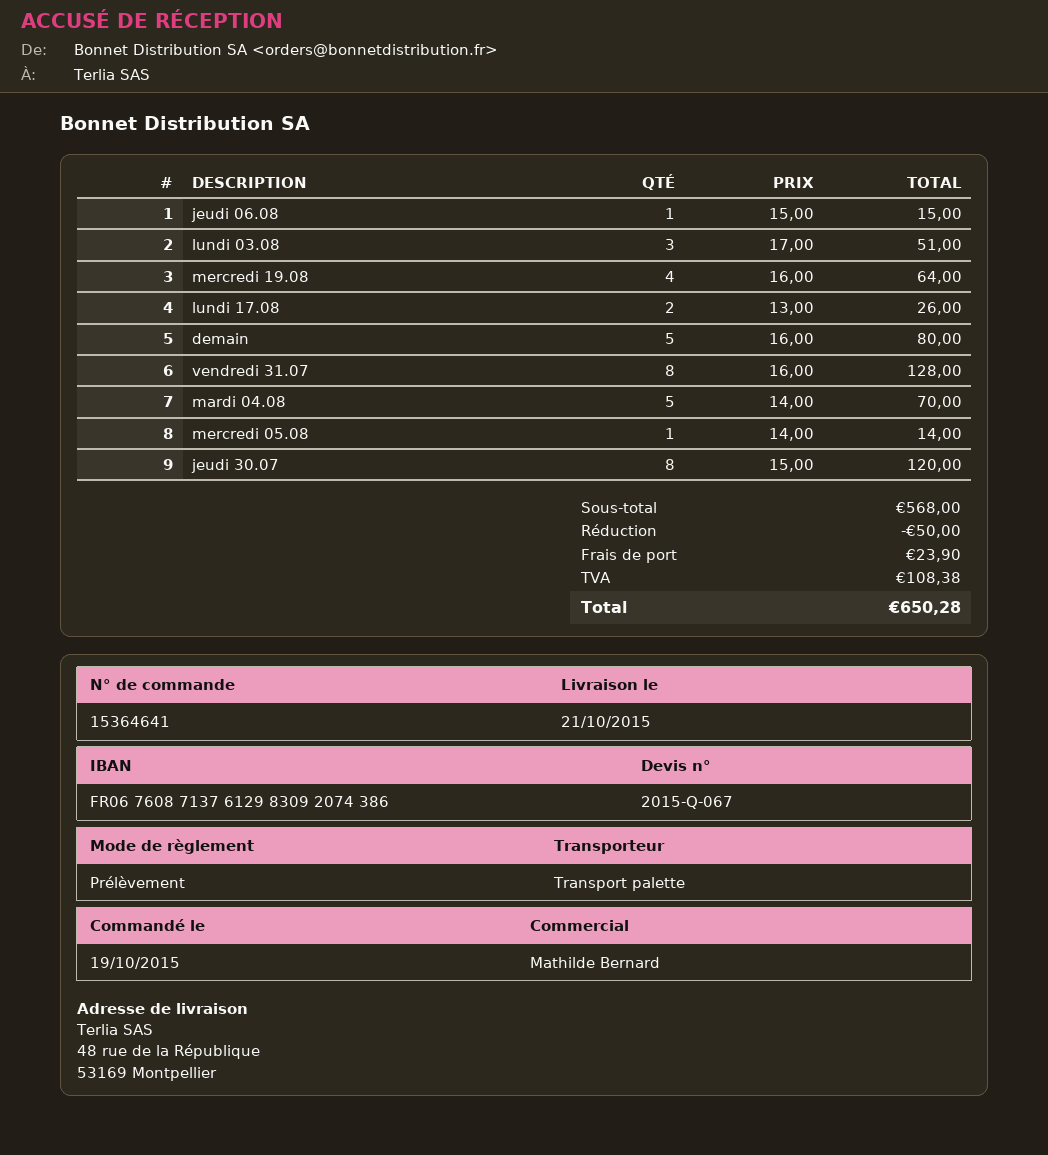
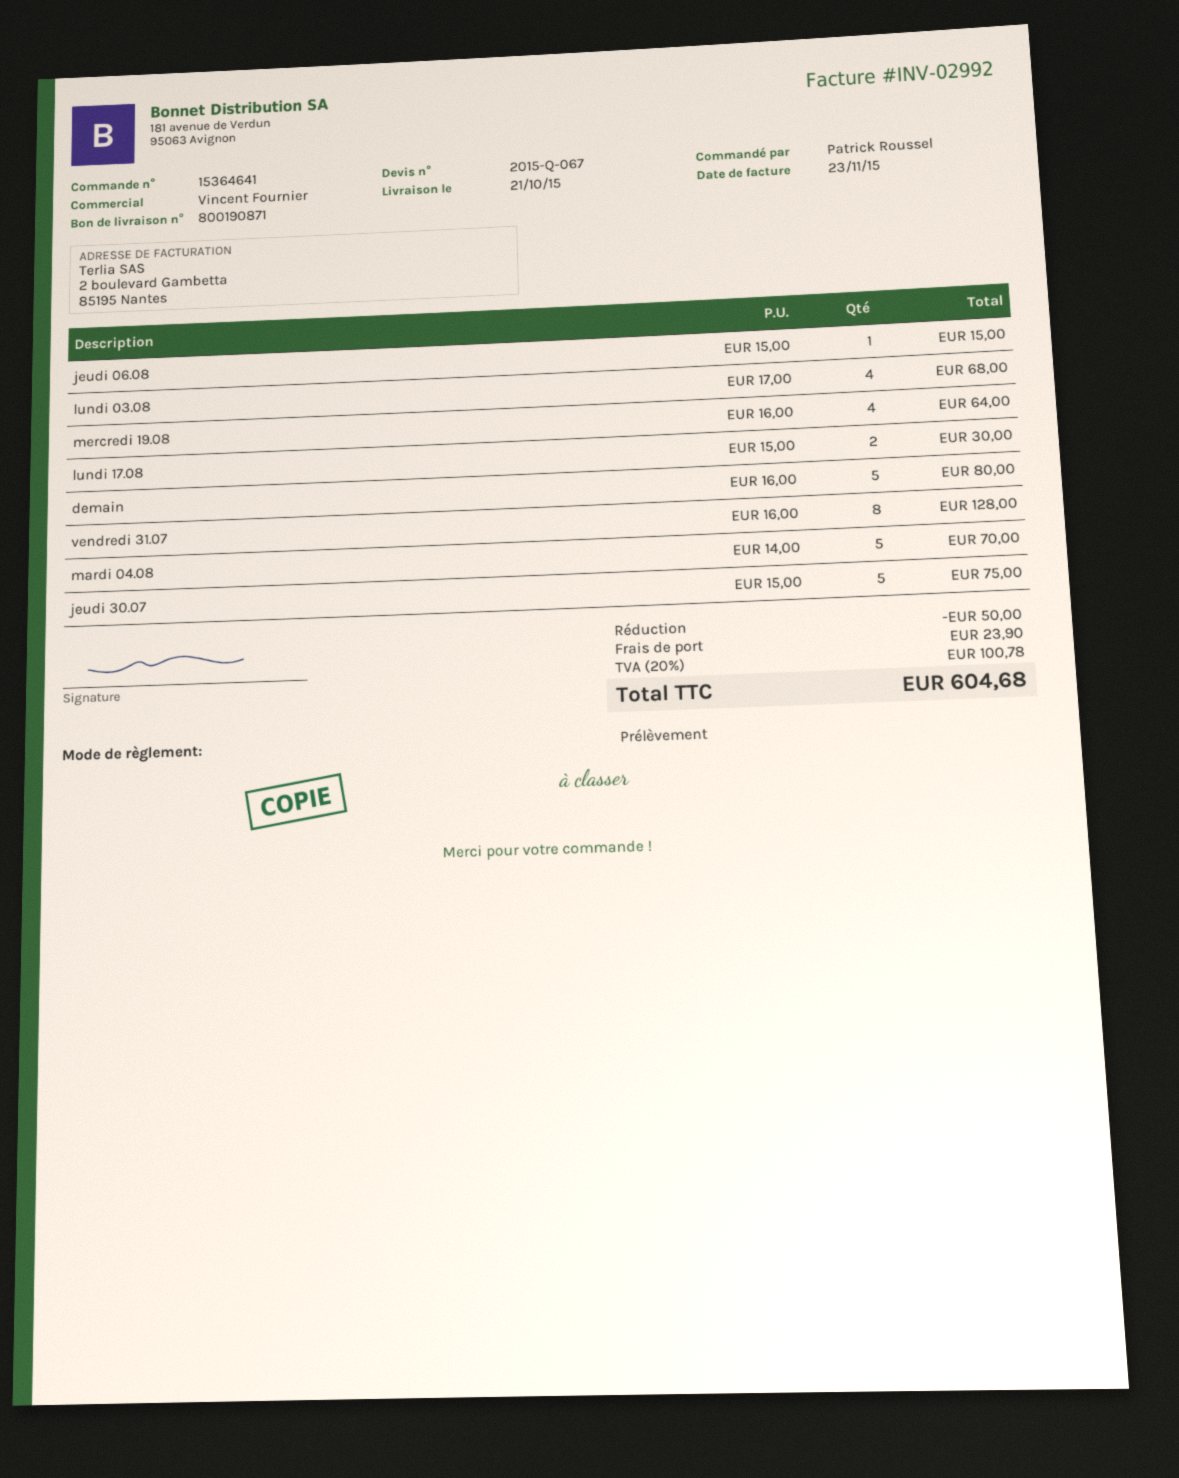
sales rep: Mathilde Bernard -> Vincent Fournier
lundi 03.08: 3 x 17.00 = 51.00 -> 4 x 17.00 = 68.00
lundi 17.08: 2 x 13.00 = 26.00 -> 2 x 15.00 = 30.00
mercredi 05.08: 1 x 14.00 = 14.00 -> none
jeudi 30.07: 8 x 15.00 = 120.00 -> 5 x 15.00 = 75.00
tax: 108.38 -> 100.78
total: 650.28 -> 604.68

